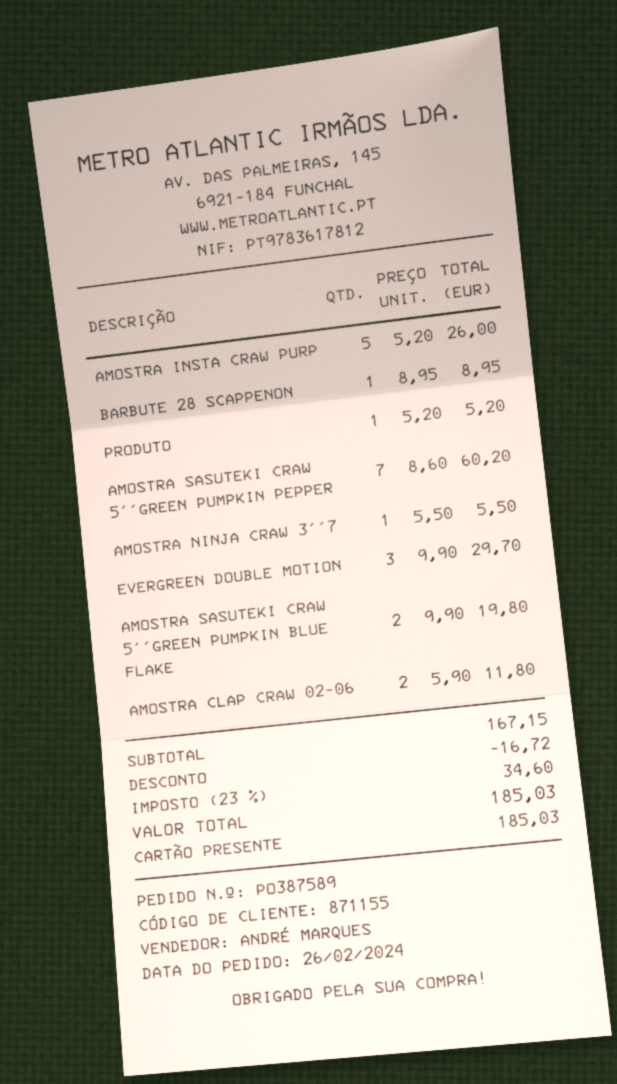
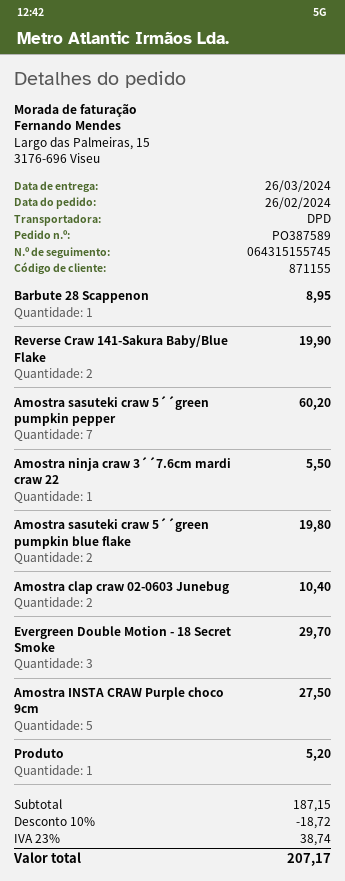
AMOSTRA INSTA CRAW PURP: 5 for 26.00 -> 5 for 27.50
AMOSTRA CLAP CRAW 02-06: 2 for 11.80 -> 2 for 10.40
Reverse Craw 141-Sakura Baby/Blue Flake: none -> 2 for 19.90
subtotal: 167.15 -> 187.15
discount: 16.72 -> 18.72
tax: 23% = 34.60 -> 23% = 38.74
total: 185.03 -> 207.17

